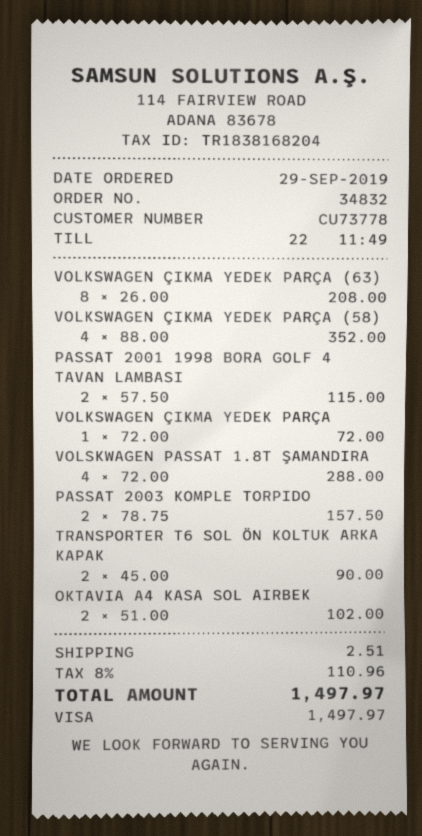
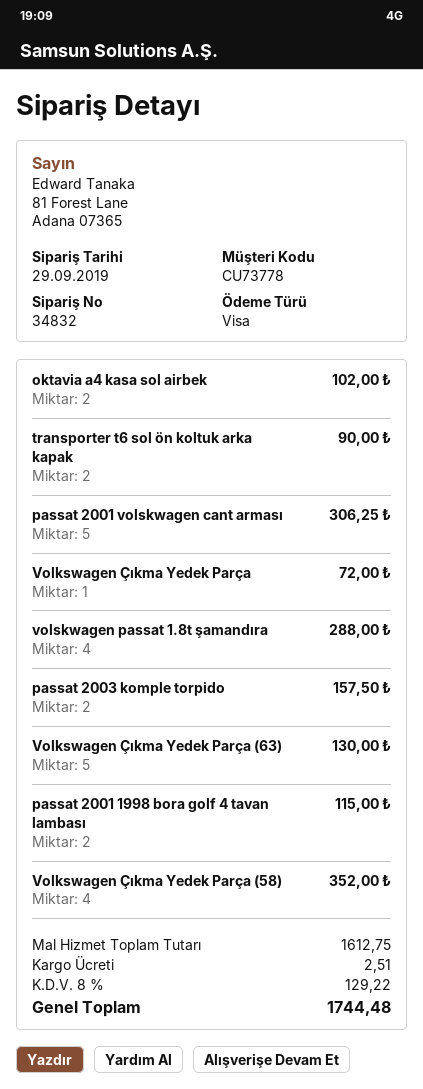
VOLKSWAGEN ÇIKMA YEDEK PARÇA (63): 8 for 208.00 -> 5 for 130.00
passat 2001 volskwagen cant arması: none -> 5 for 306.25
tax: 8% = 110.96 -> 8% = 129.22
total: 1497.97 -> 1744.48

